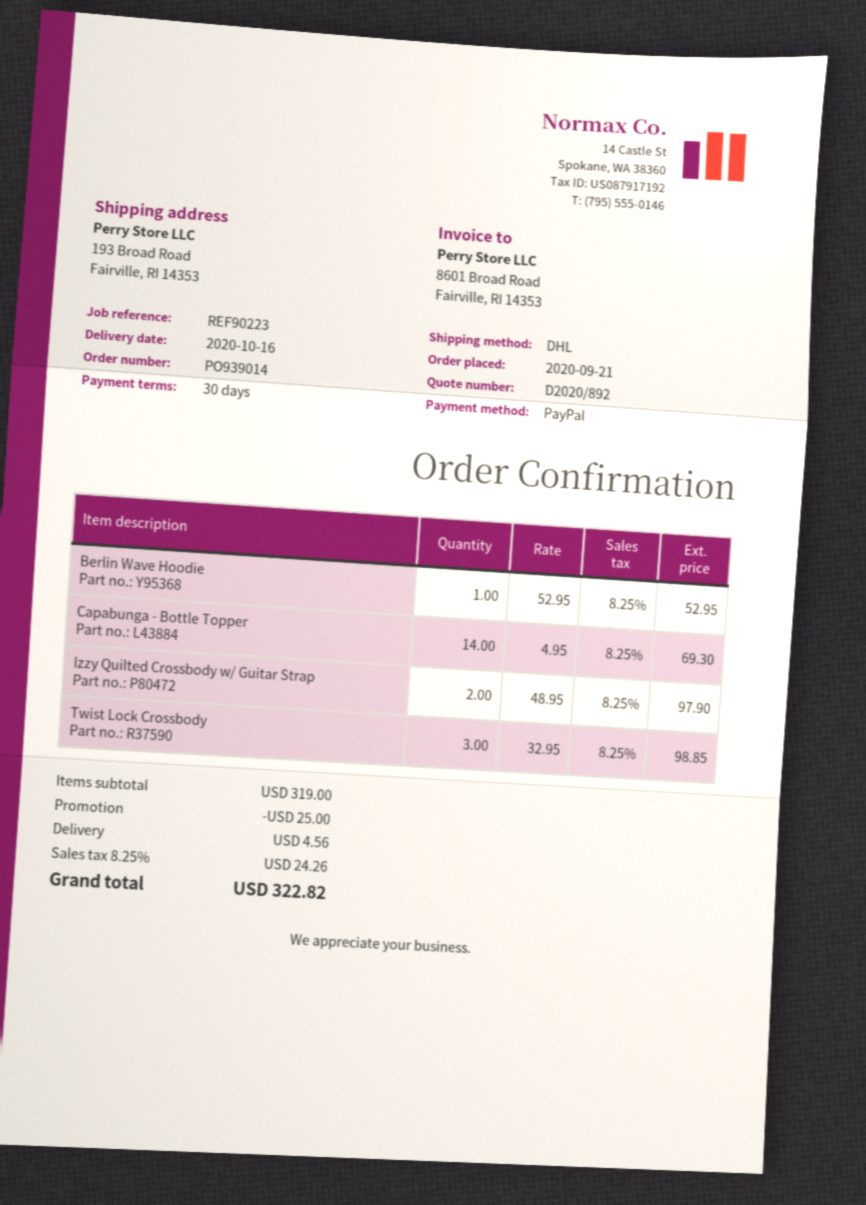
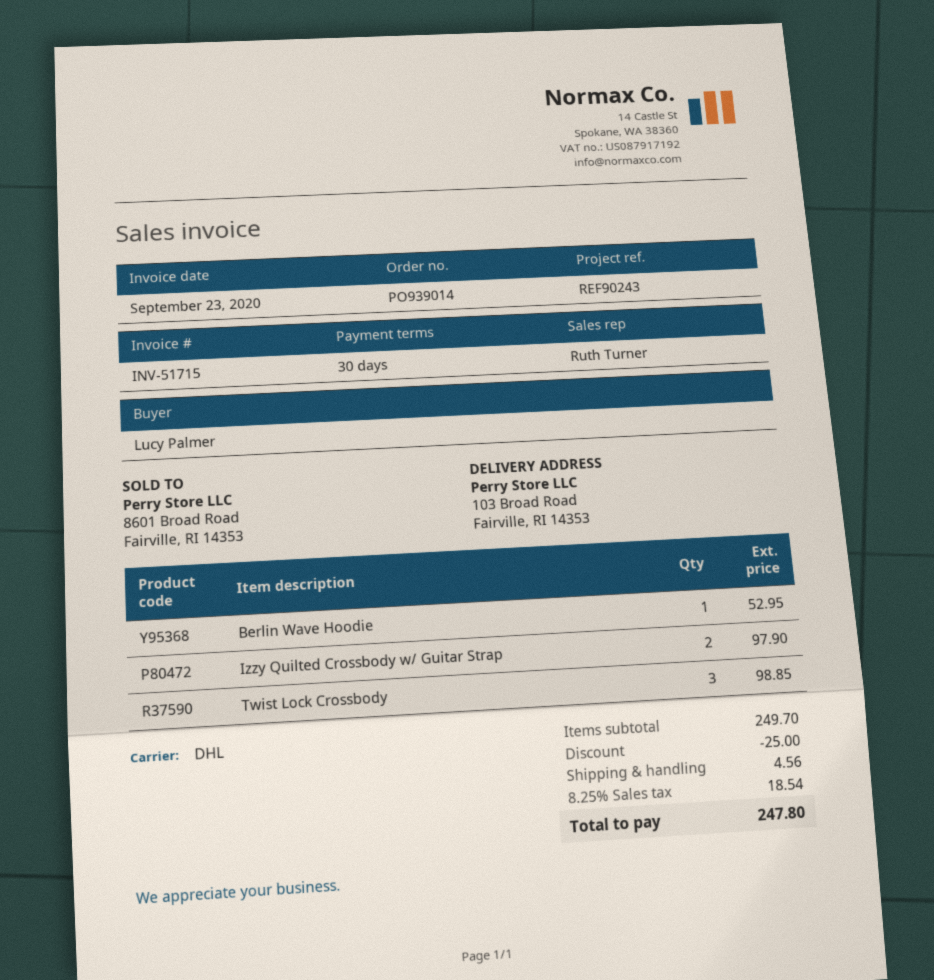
reference: REF90223 -> REF90243
ship to: 193 Broad Road, Fairville, RI 14353 -> 103 Broad Road, Fairville, RI 14353
Capabunga - Bottle Topper: 14 for 69.30 -> none
subtotal: 319.00 -> 249.70
tax: 8.25% = 24.26 -> 8.25% = 18.54
total: 322.82 -> 247.80

